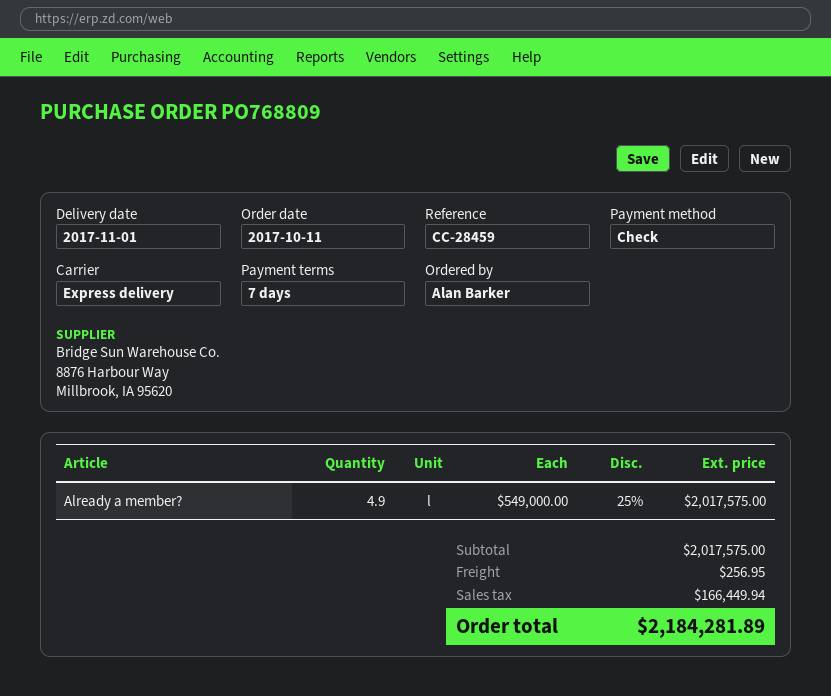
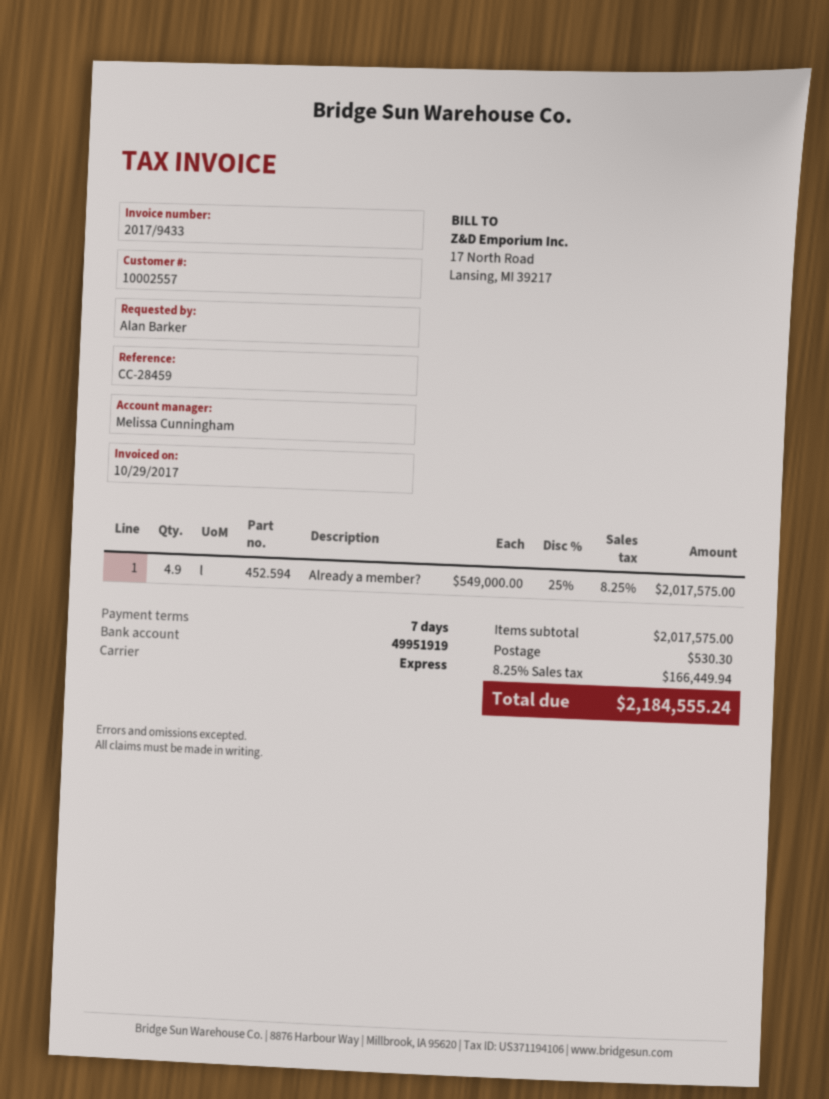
shipping: 256.95 -> 530.30
total: 2184281.89 -> 2184555.24

